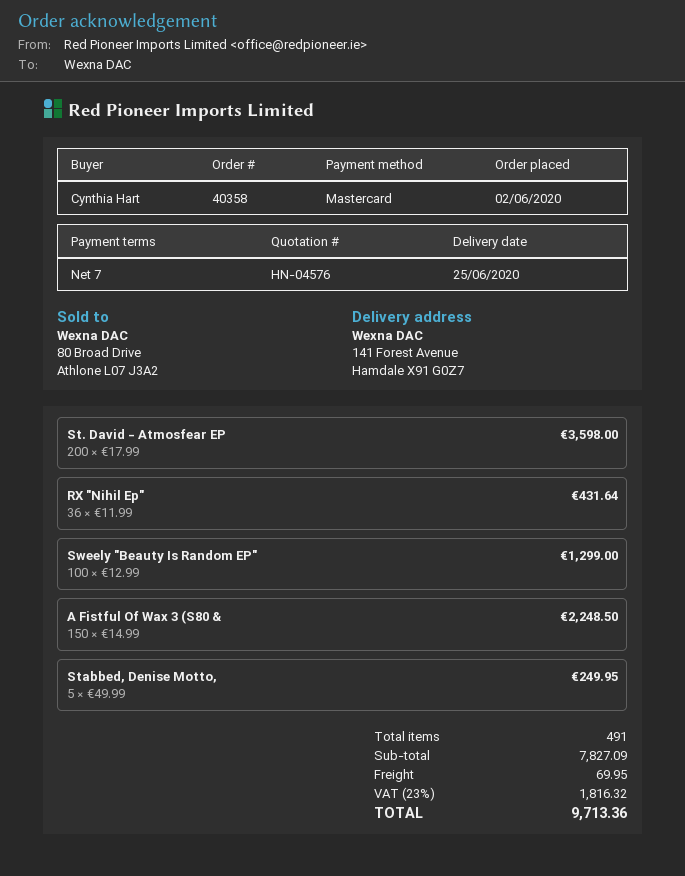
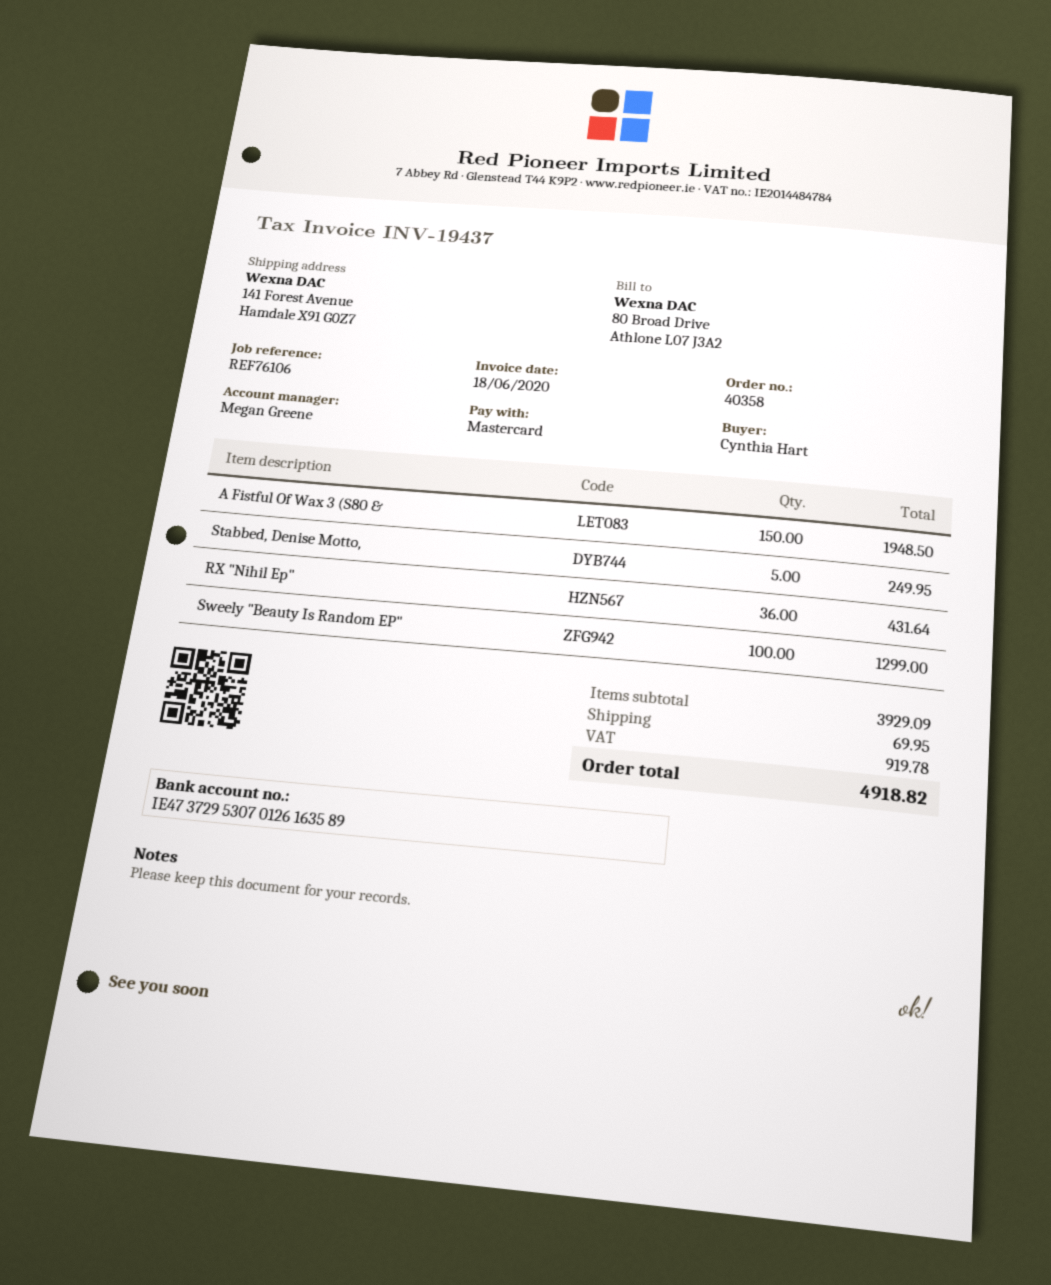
St. David - Atmosfear EP: 200 for 3598.00 -> none
A Fistful Of Wax 3 (S80 &: 150 for 2248.50 -> 150 for 1948.50
subtotal: 7827.09 -> 3929.09
tax: 1816.32 -> 919.78
total: 9713.36 -> 4918.82

